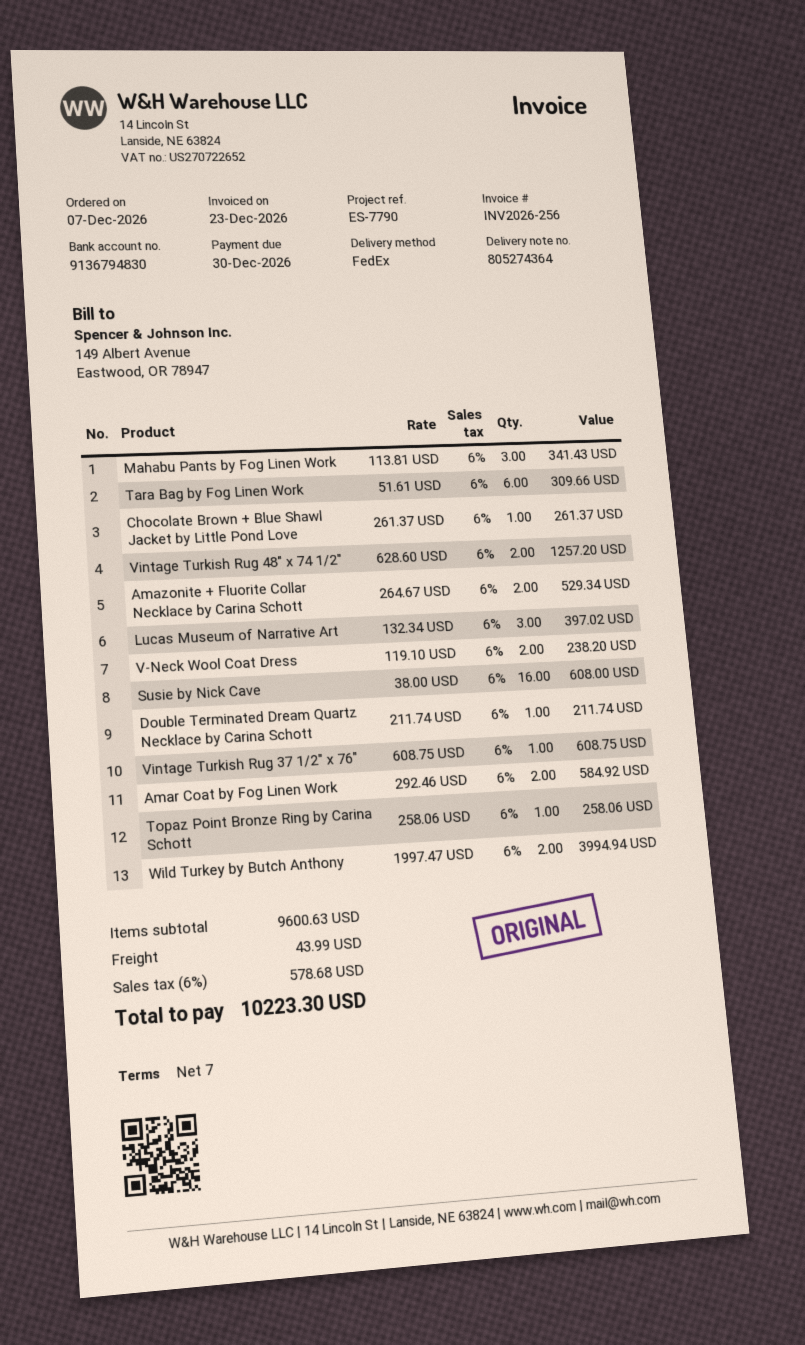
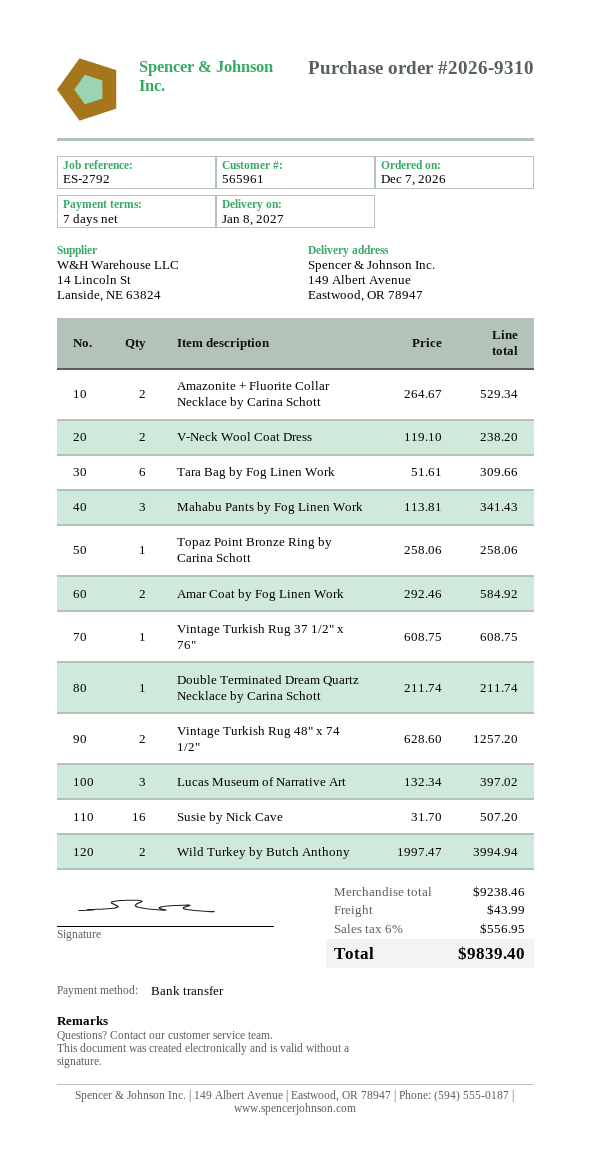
reference: ES-7790 -> ES-2792
Chocolate Brown + Blue Shawl Jacket by Little Pond Love: 1 x 261.37 = 261.37 -> none
Susie by Nick Cave: 16 x 38.00 = 608.00 -> 16 x 31.70 = 507.20
subtotal: 9600.63 -> 9238.46
tax: 6% = 578.68 -> 6% = 556.95
total: 10223.30 -> 9839.40

